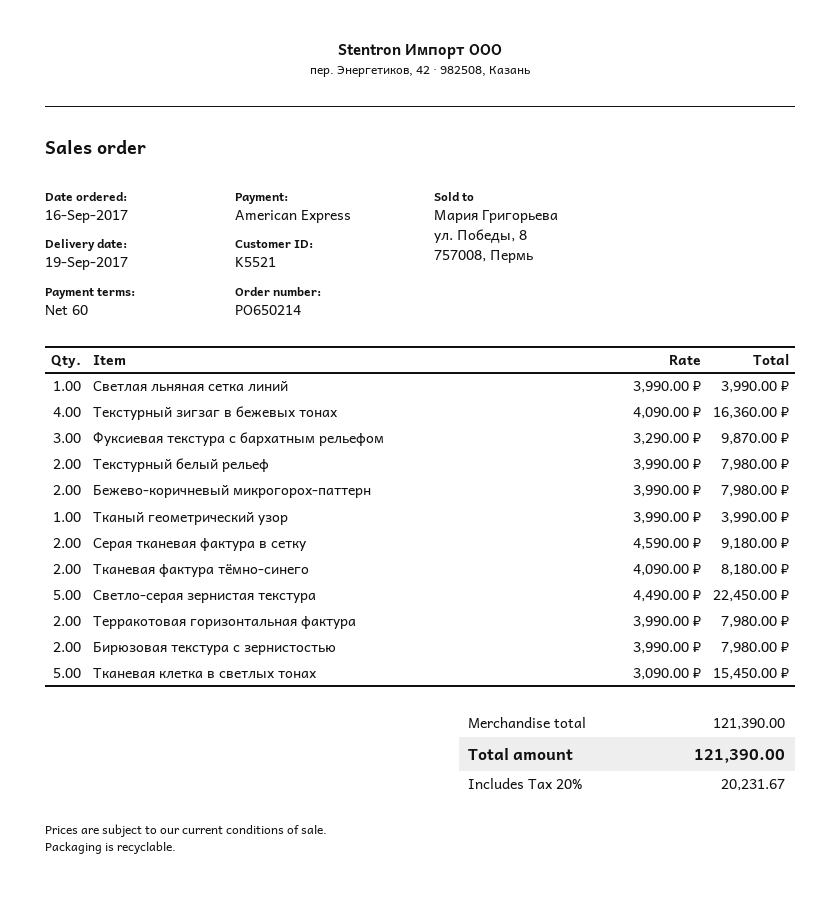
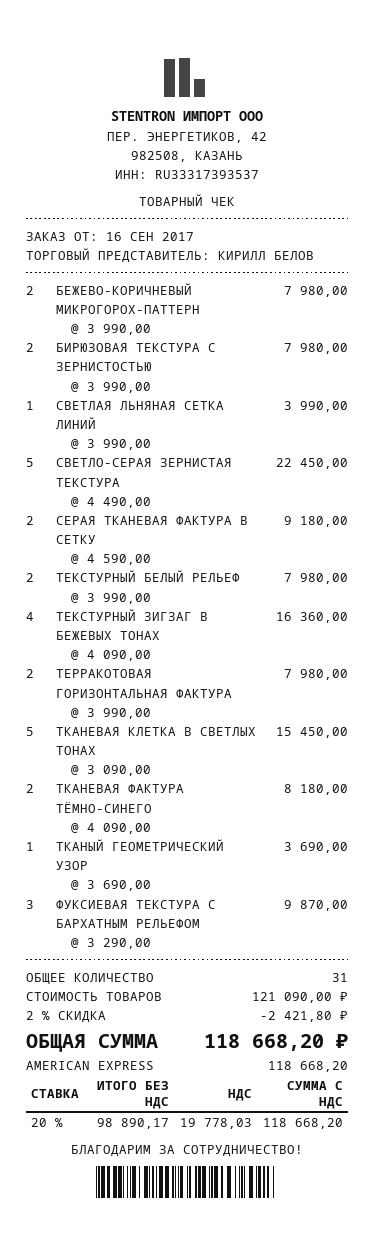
Тканый геометрический узор: 1 x 3990.00 = 3990.00 -> 1 x 3690.00 = 3690.00
subtotal: 121390.00 -> 121090.00
discount: none -> 2% = 2421.80
tax: 20% = 20231.67 -> 20% = 19778.03
total: 121390.00 -> 118668.20

